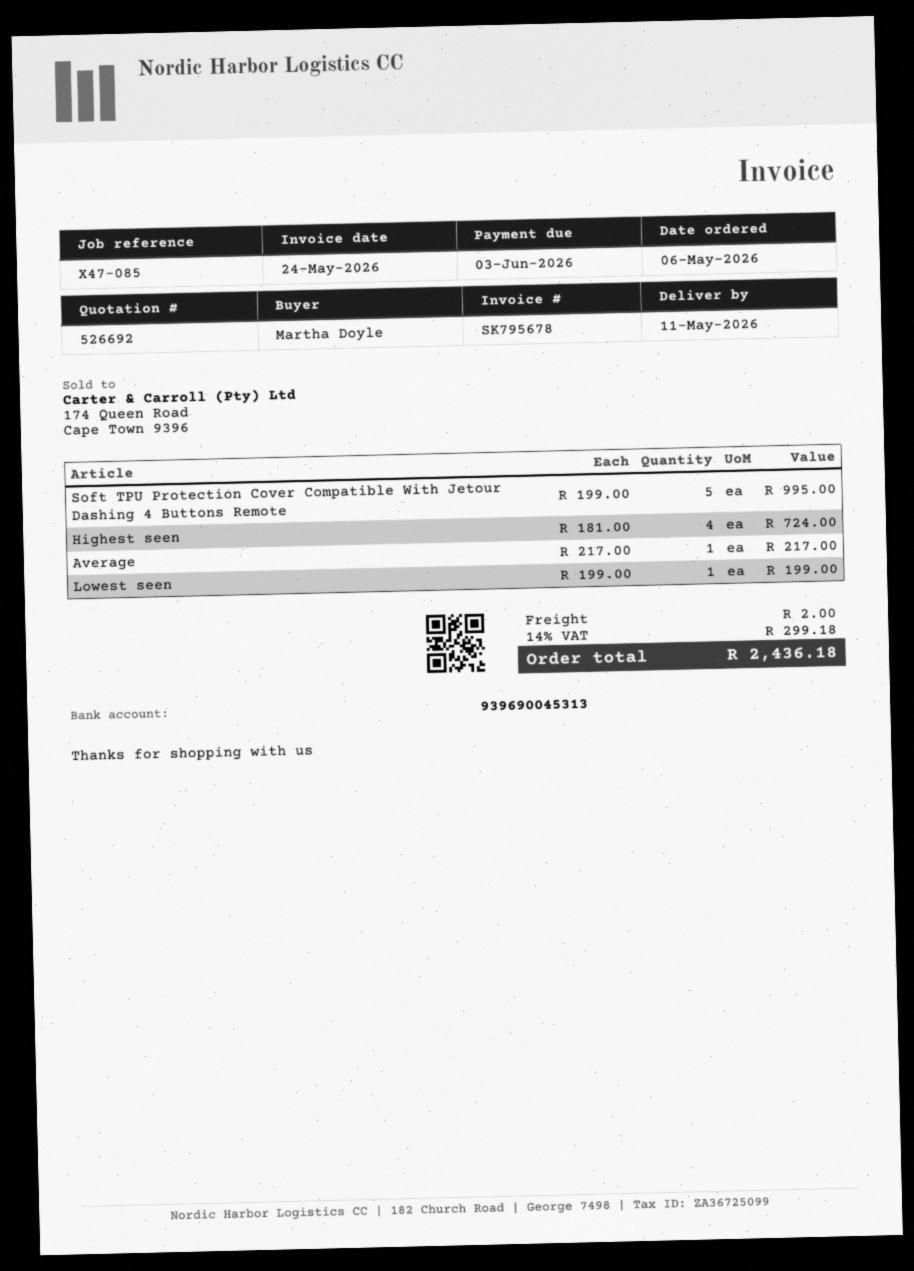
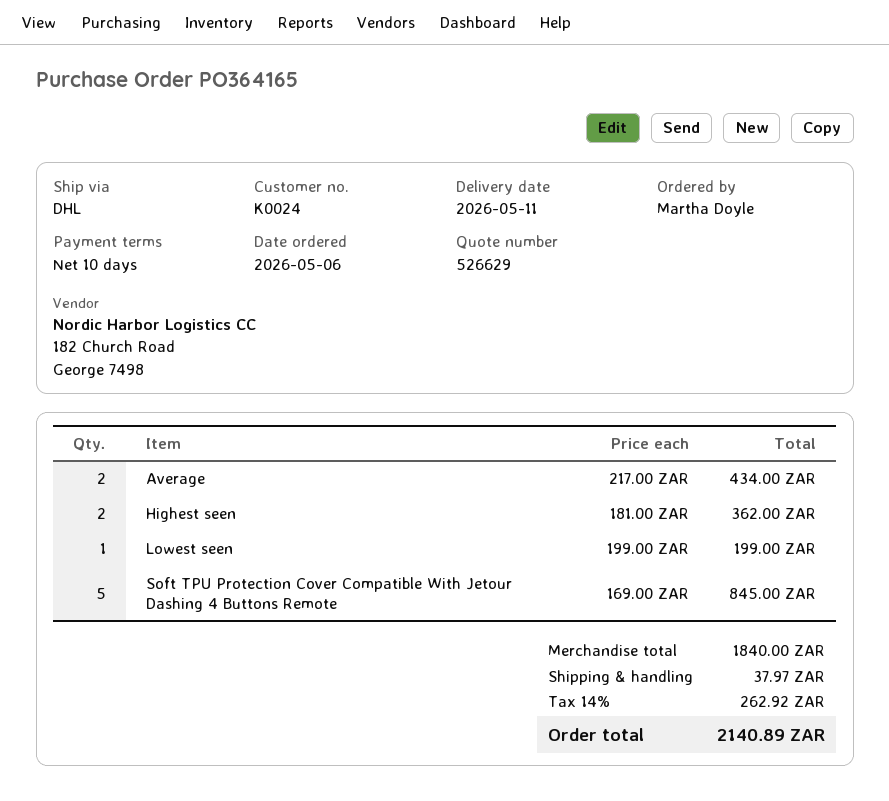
quote number: 526692 -> 526629
Soft TPU Protection Cover Compatible With Jetour Dashing 4 Buttons Remote: 5 x 199.00 = 995.00 -> 5 x 169.00 = 845.00
Highest seen: 4 x 181.00 = 724.00 -> 2 x 181.00 = 362.00
Average: 1 x 217.00 = 217.00 -> 2 x 217.00 = 434.00
shipping: 2.00 -> 37.97
tax: 14% = 299.18 -> 14% = 262.92
total: 2436.18 -> 2140.89

